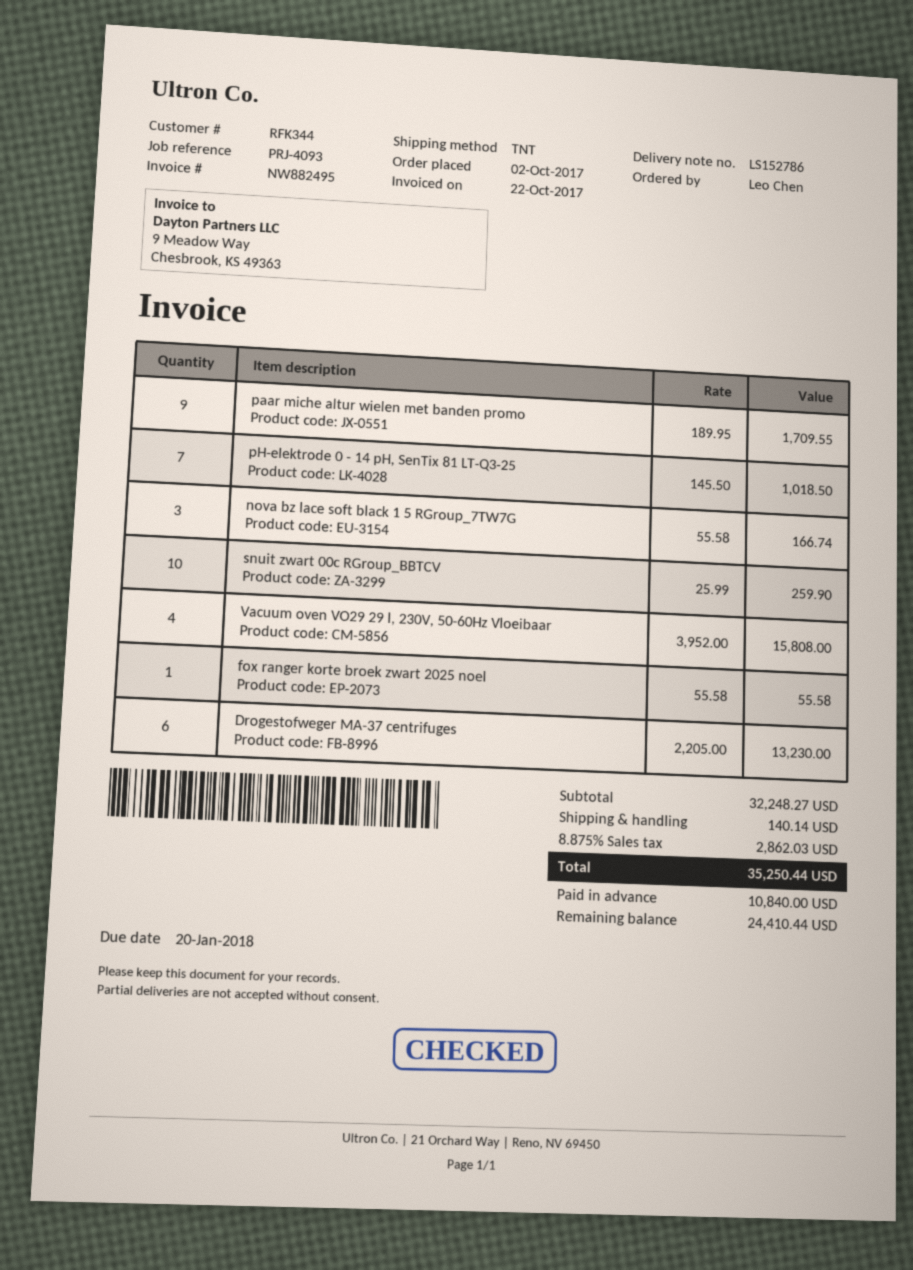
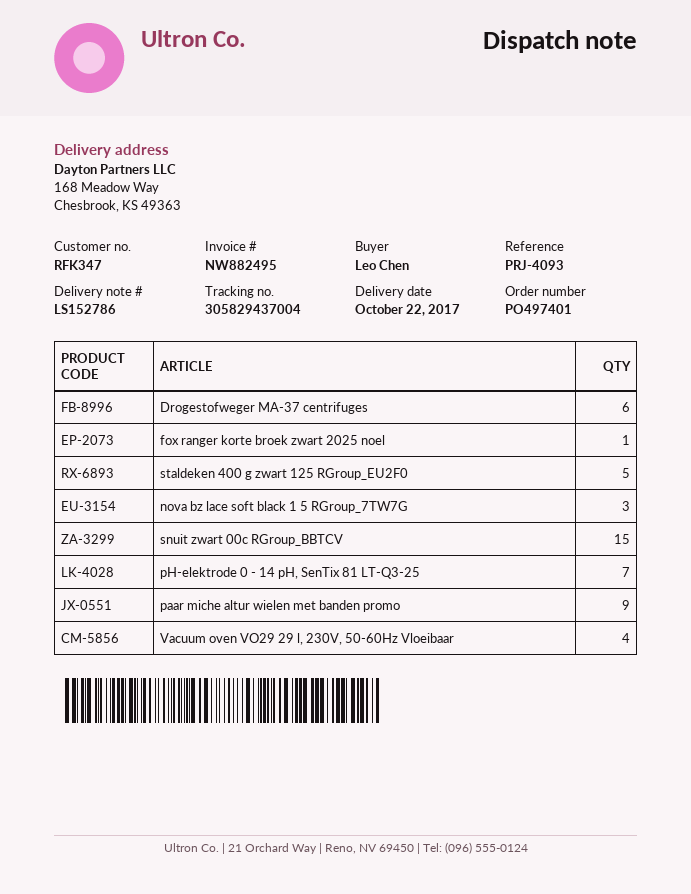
customer number: RFK344 -> RFK347
snuit zwart 00c RGroup_BBTCV: 10 -> 15
staldeken 400 g zwart 125 RGroup_EU2F0: none -> 5

